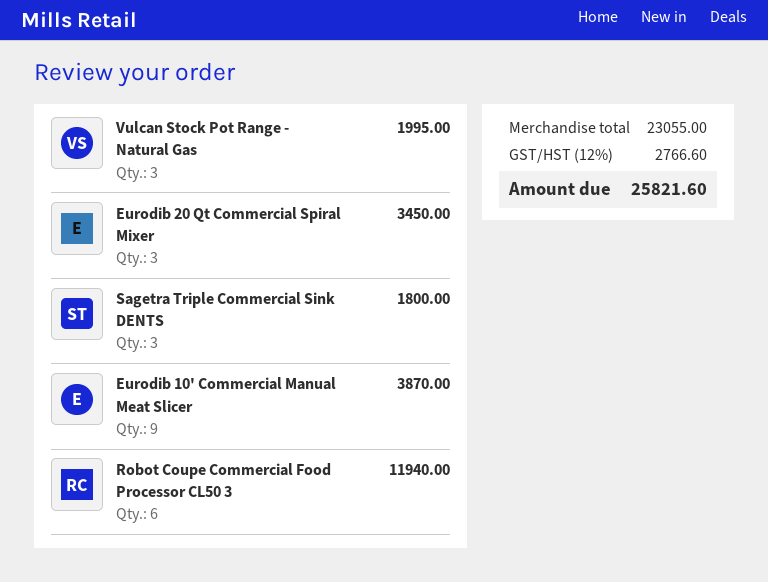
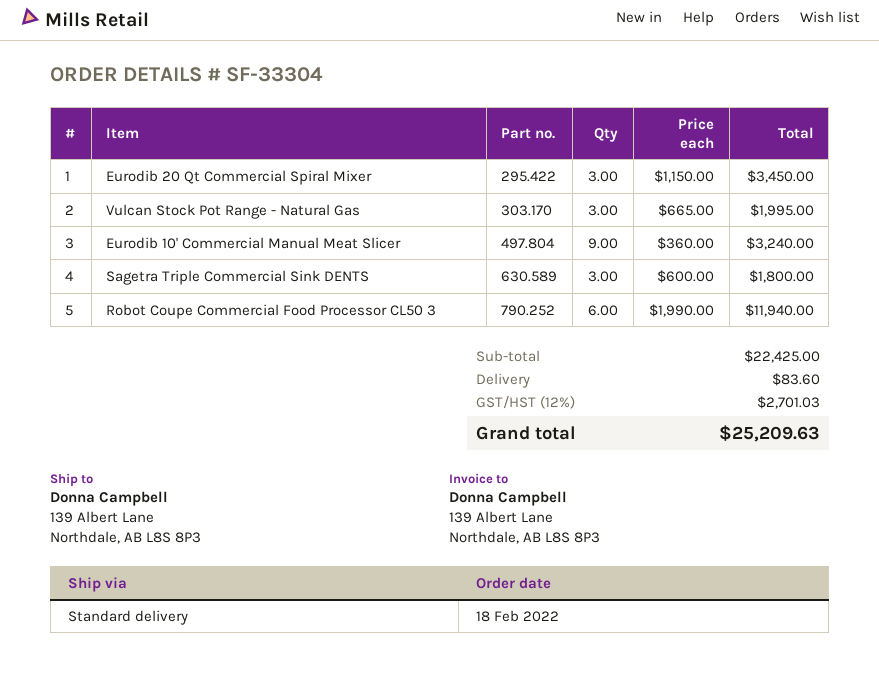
Eurodib 10' Commercial Manual Meat Slicer: 9 for 3870.00 -> 9 for 3240.00
subtotal: 23055.00 -> 22425.00
shipping: none -> 83.60
tax: 12% = 2766.60 -> 12% = 2701.03
total: 25821.60 -> 25209.63

